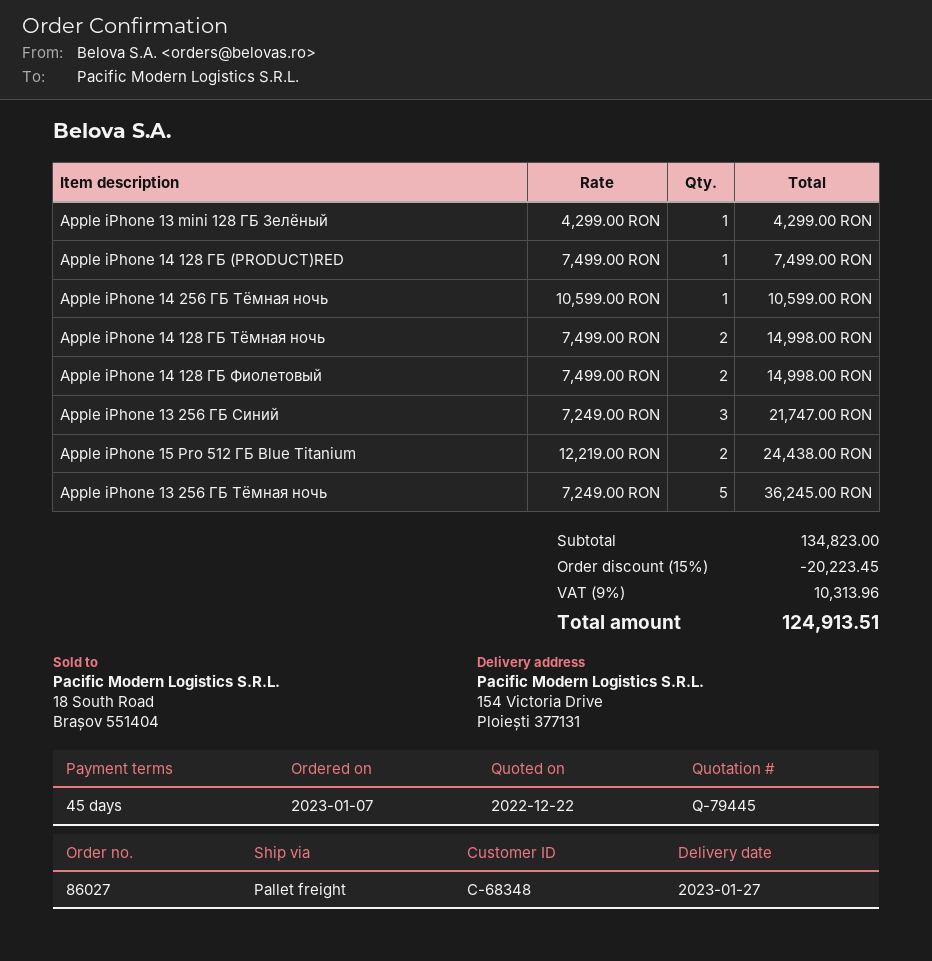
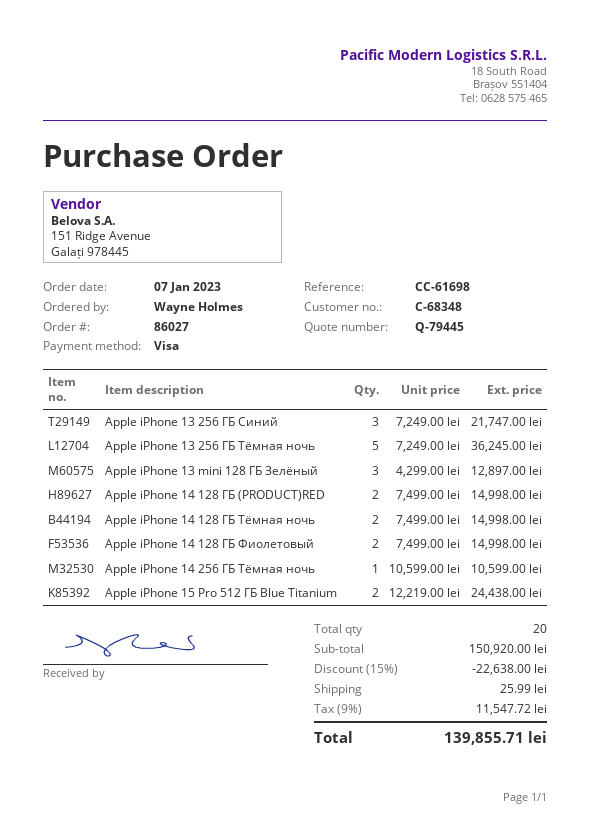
Apple iPhone 13 mini 128 ГБ Зелёный: 1 x 4299.00 = 4299.00 -> 3 x 4299.00 = 12897.00
Apple iPhone 14 128 ГБ (PRODUCT)RED: 1 x 7499.00 = 7499.00 -> 2 x 7499.00 = 14998.00
subtotal: 134823.00 -> 150920.00
discount: 15% = 20223.45 -> 15% = 22638.00
shipping: none -> 25.99
tax: 9% = 10313.96 -> 9% = 11547.72
total: 124913.51 -> 139855.71

